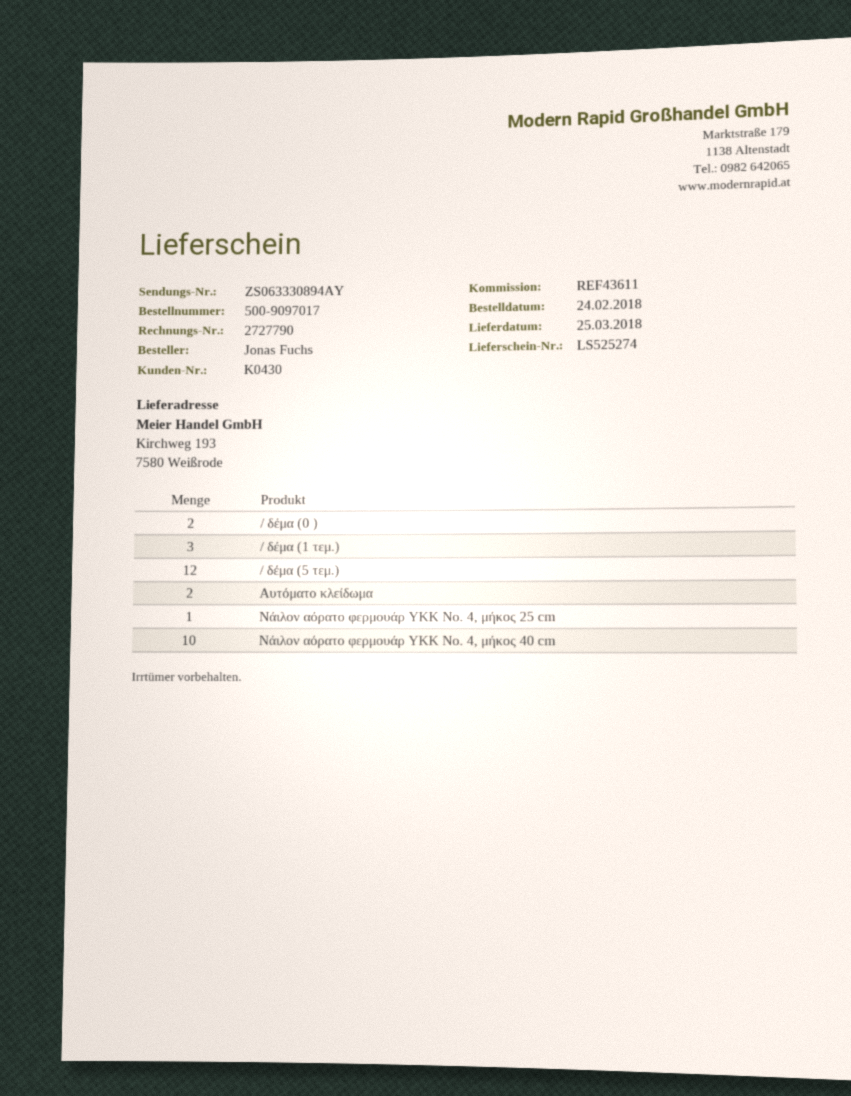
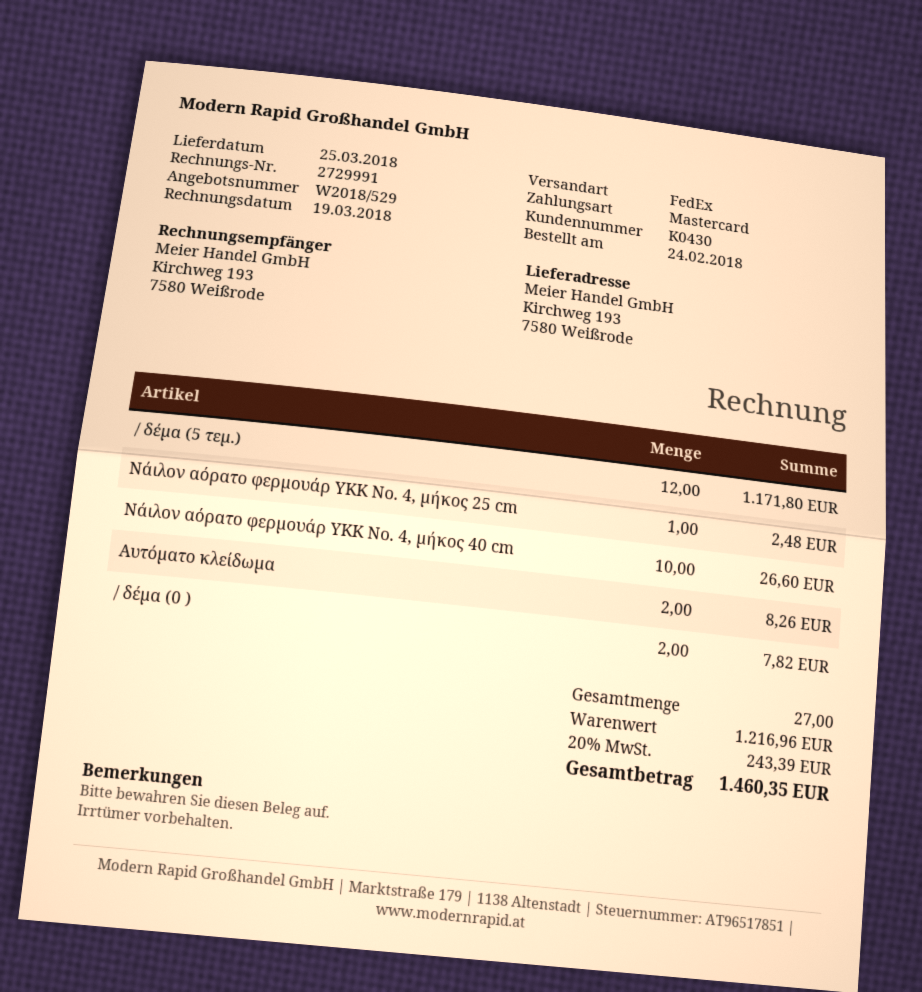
invoice number: 2727790 -> 2729991
/ δέμα (1 τεμ.): 3 -> none

